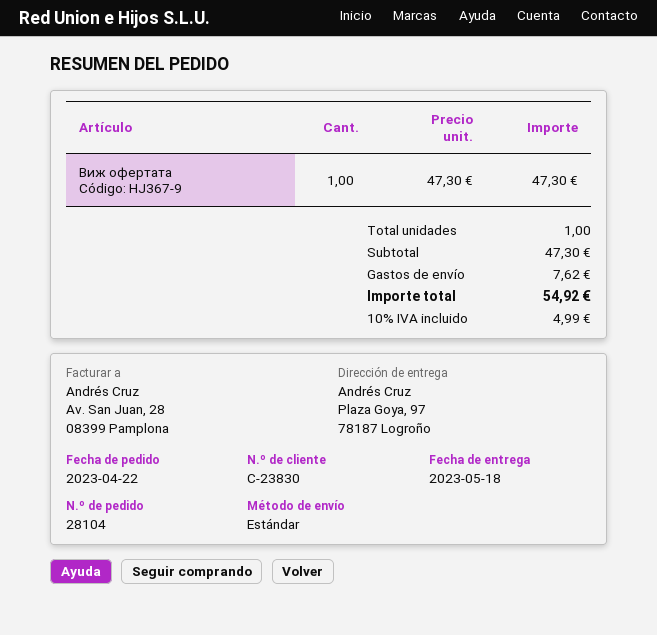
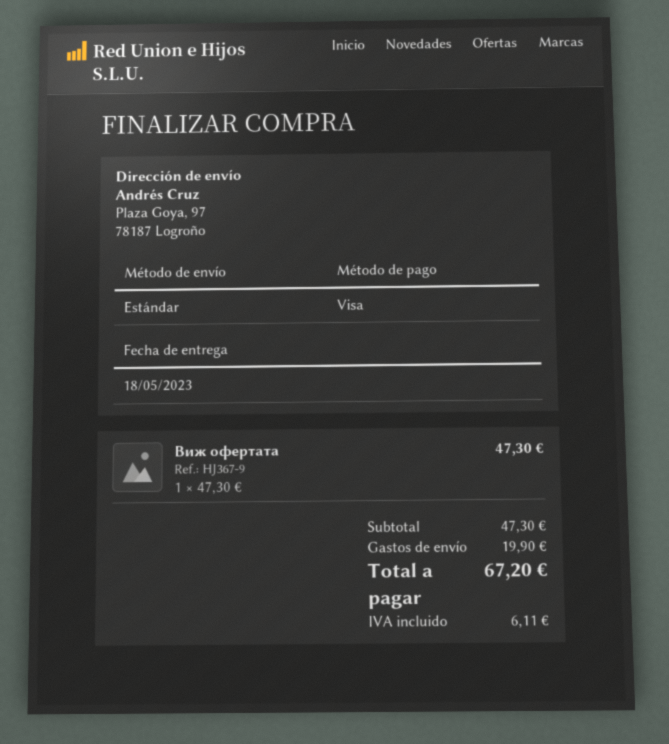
shipping: 7.62 -> 19.90
tax: 4.99 -> 6.11
total: 54.92 -> 67.20

